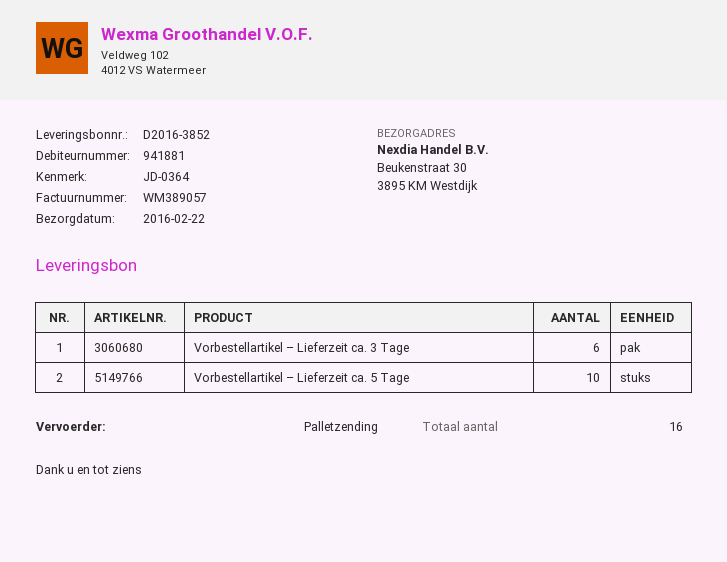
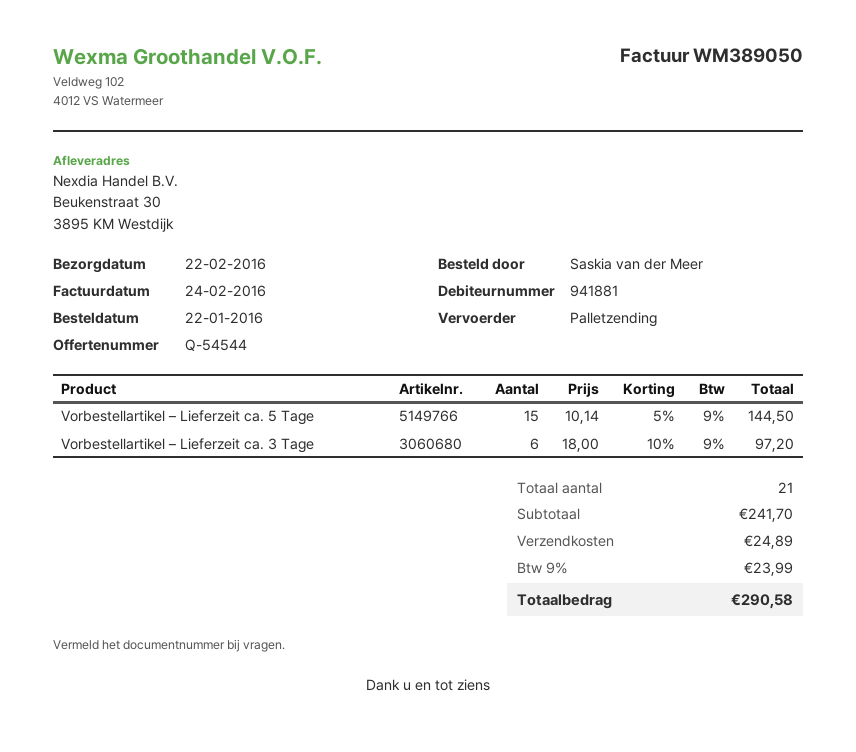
invoice number: WM389057 -> WM389050
Vorbestellartikel – Lieferzeit ca. 5 Tage: 10 -> 15
total quantity: 16 -> 21

